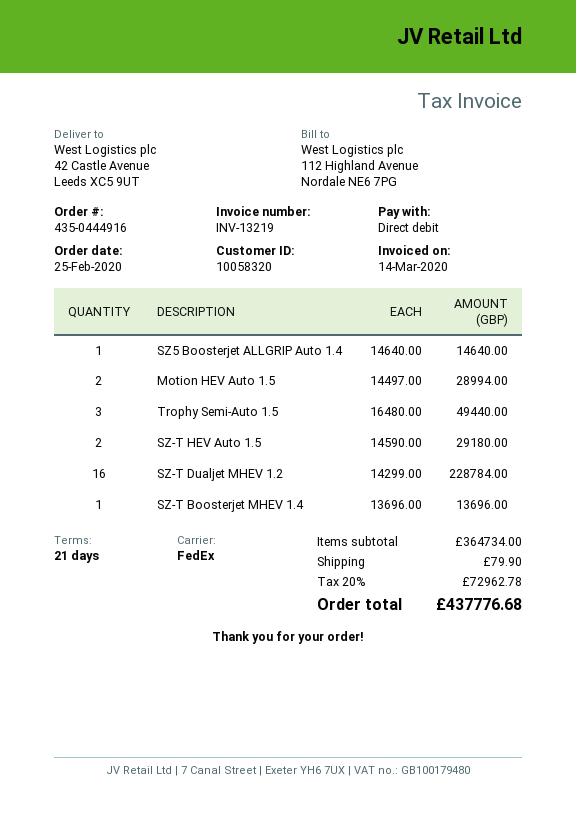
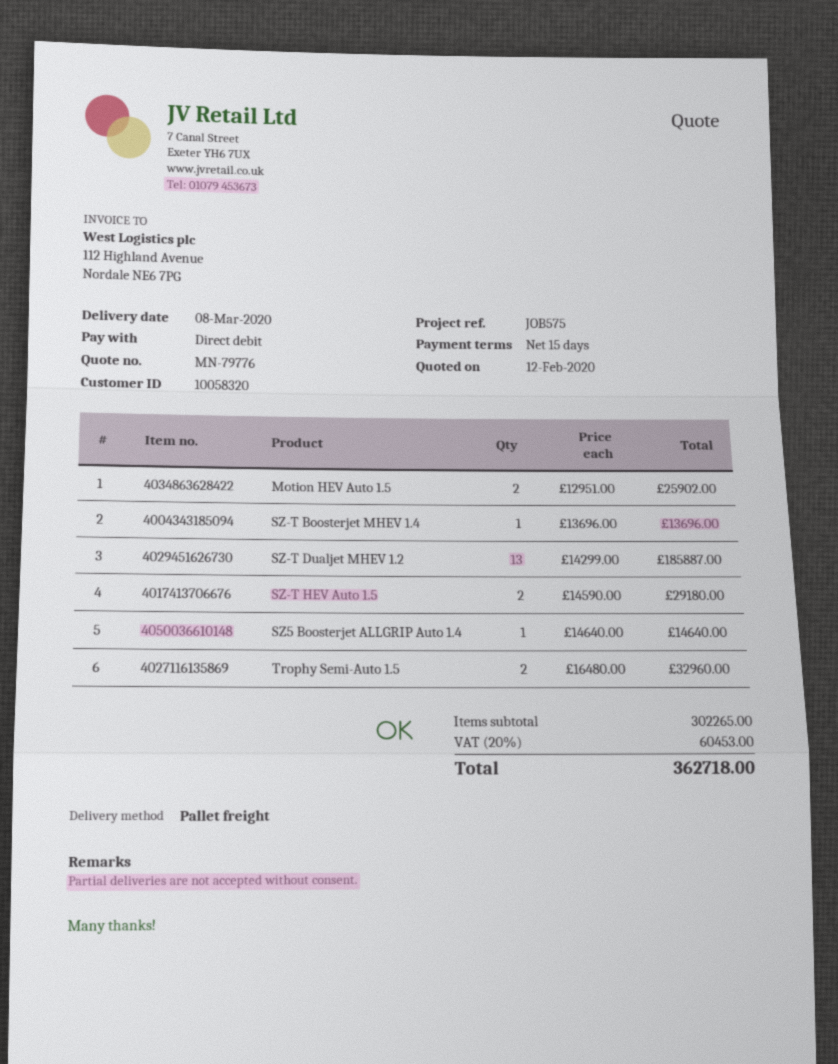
payment terms: 21 days -> 15 days
shipping method: FedEx -> pallet freight
Motion HEV Auto 1.5: 2 x 14497.00 = 28994.00 -> 2 x 12951.00 = 25902.00
Trophy Semi-Auto 1.5: 3 x 16480.00 = 49440.00 -> 2 x 16480.00 = 32960.00
SZ-T Dualjet MHEV 1.2: 16 x 14299.00 = 228784.00 -> 13 x 14299.00 = 185887.00
subtotal: 364734.00 -> 302265.00
shipping: 79.90 -> none
tax: 20% = 72962.78 -> 20% = 60453.00
total: 437776.68 -> 362718.00

